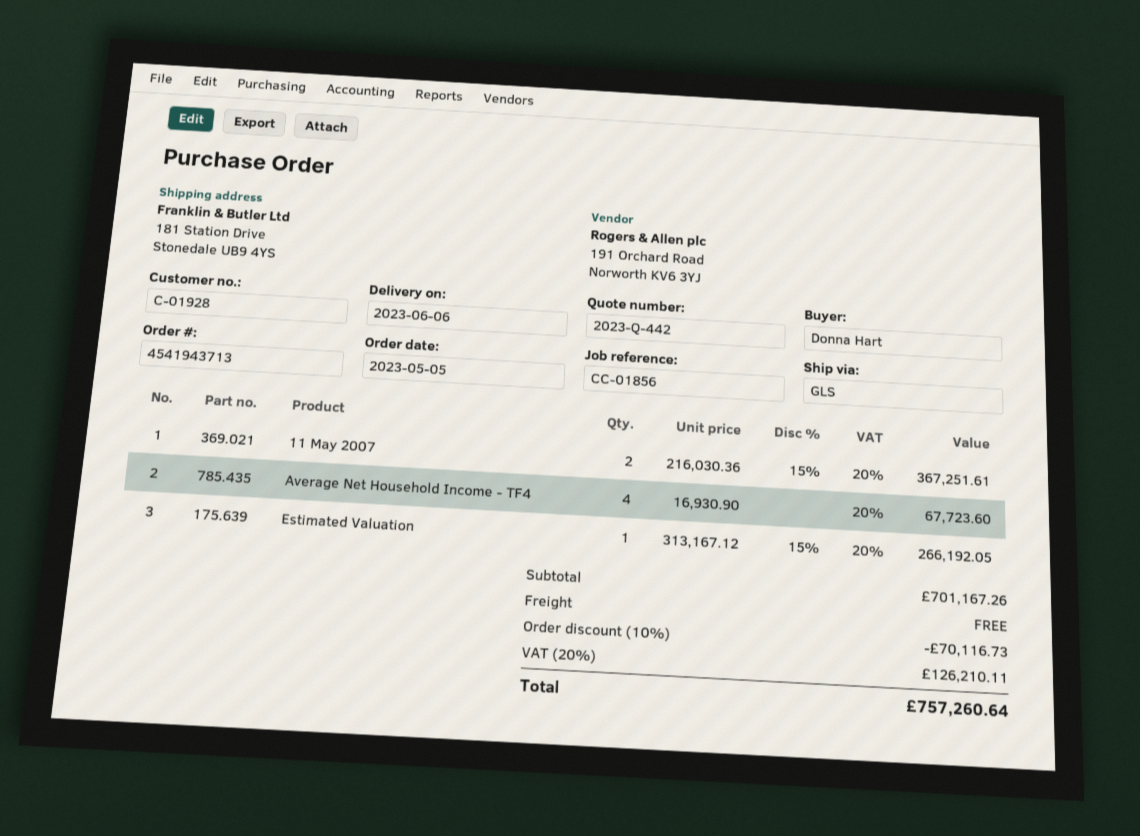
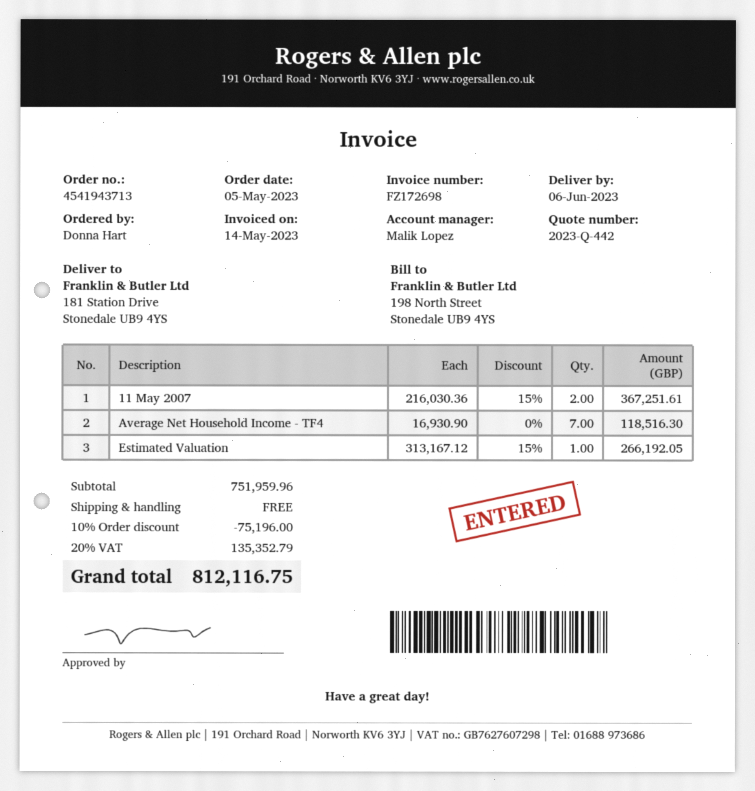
Average Net Household Income - TF4: 4 x 16930.90 = 67723.60 -> 7 x 16930.90 = 118516.30
subtotal: 701167.26 -> 751959.96
discount: 10% = 70116.73 -> 10% = 75196.00
tax: 20% = 126210.11 -> 20% = 135352.79
total: 757260.64 -> 812116.75

